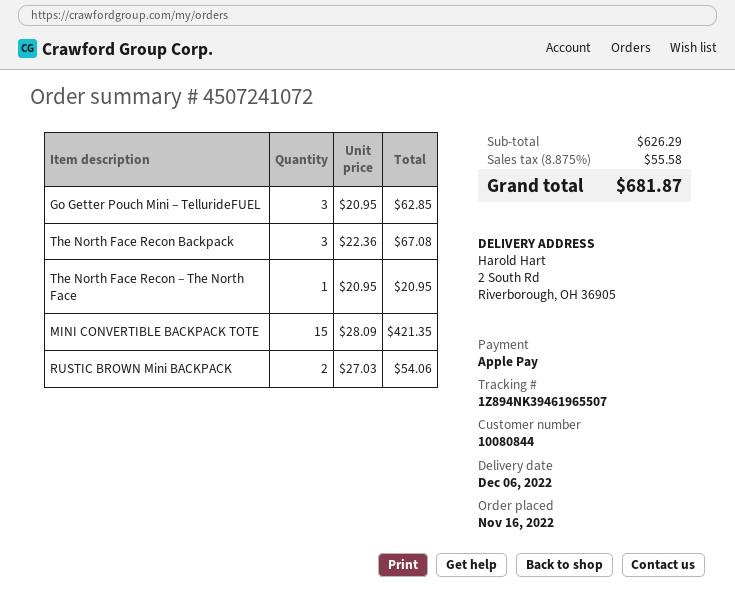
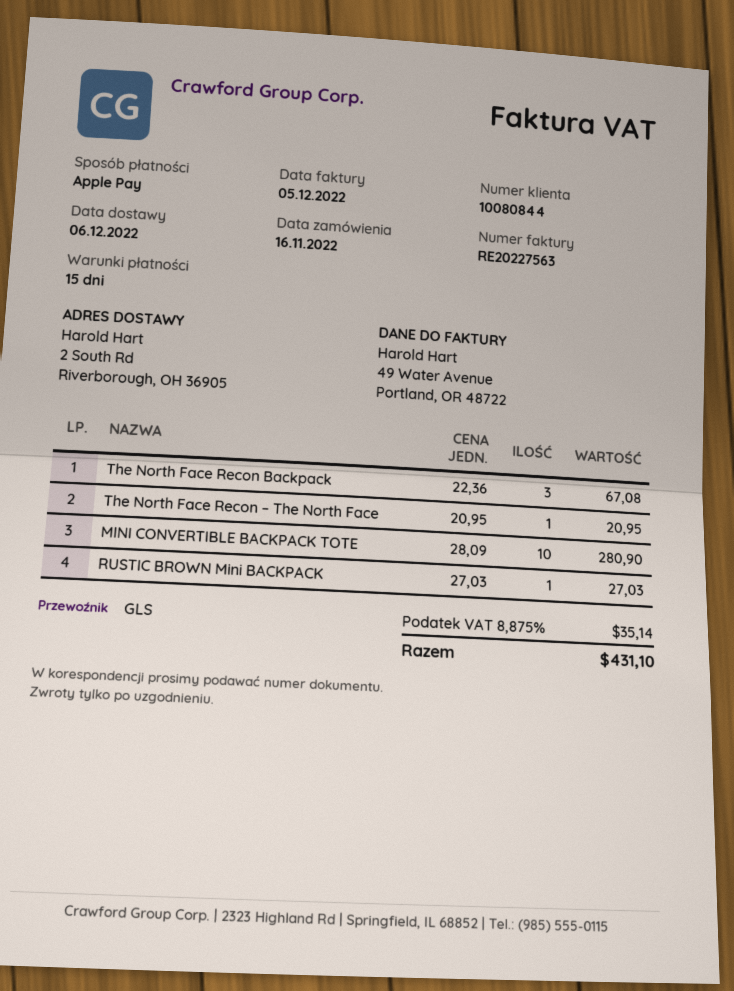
Go Getter Pouch Mini – TellurideFUEL: 3 x 20.95 = 62.85 -> none
MINI CONVERTIBLE BACKPACK TOTE: 15 x 28.09 = 421.35 -> 10 x 28.09 = 280.90
RUSTIC BROWN Mini BACKPACK: 2 x 27.03 = 54.06 -> 1 x 27.03 = 27.03
tax: 8.875% = 55.58 -> 8.875% = 35.14
total: 681.87 -> 431.10

